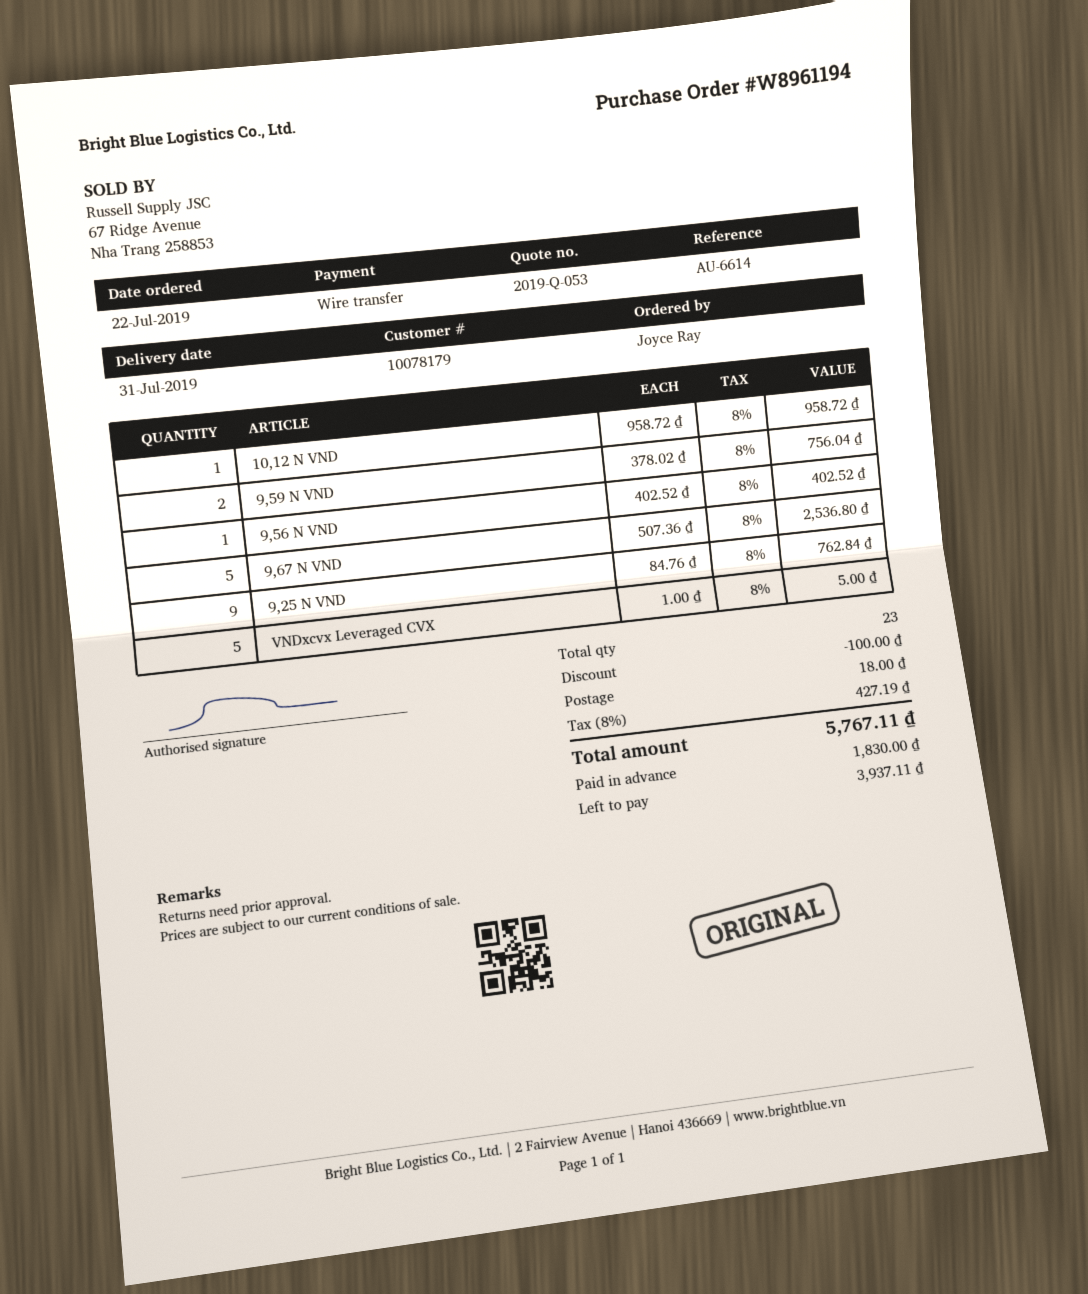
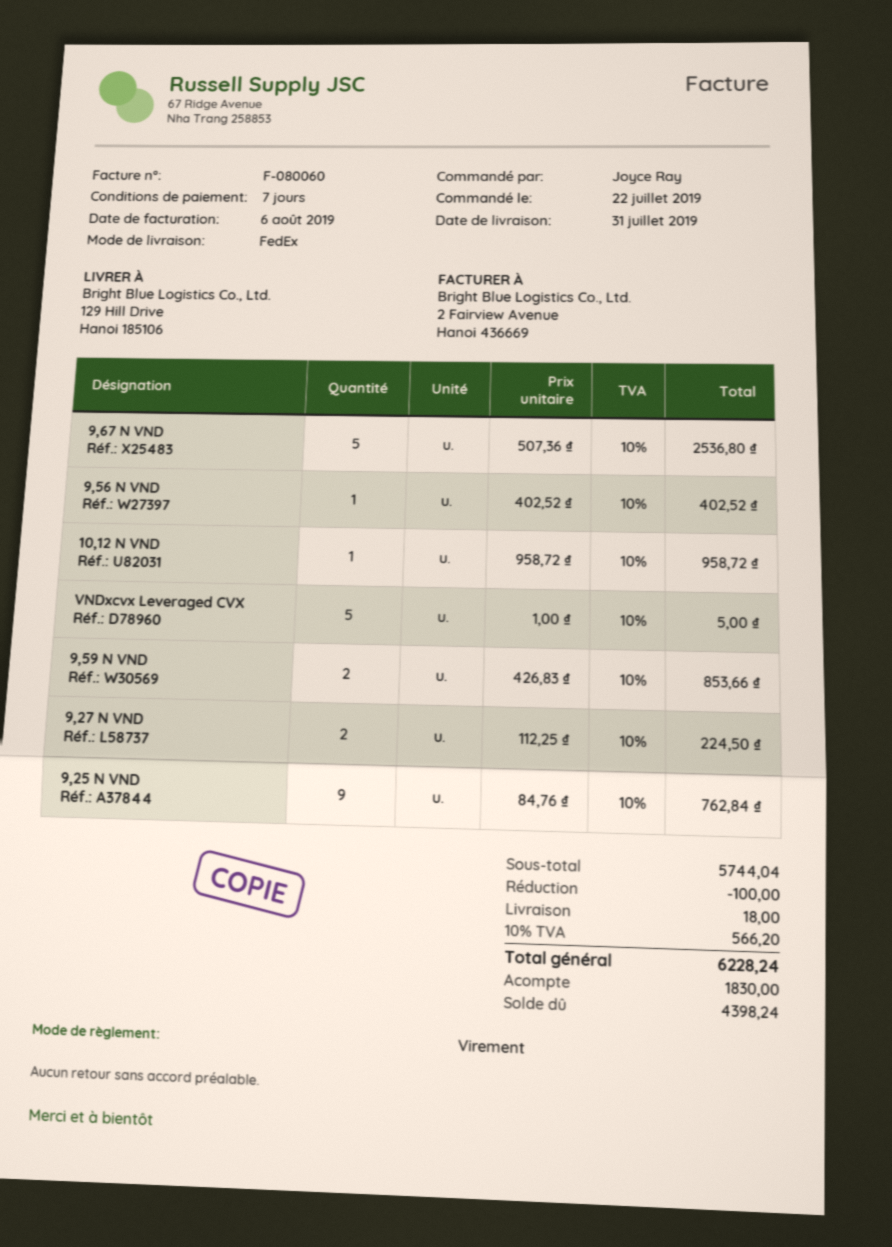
9,59 N VND: 2 x 378.02 = 756.04 -> 2 x 426.83 = 853.66
9,27 N VND: none -> 2 x 112.25 = 224.50
tax: 8% = 427.19 -> 10% = 566.20
total: 5767.11 -> 6228.24
balance: 3937.11 -> 4398.24

